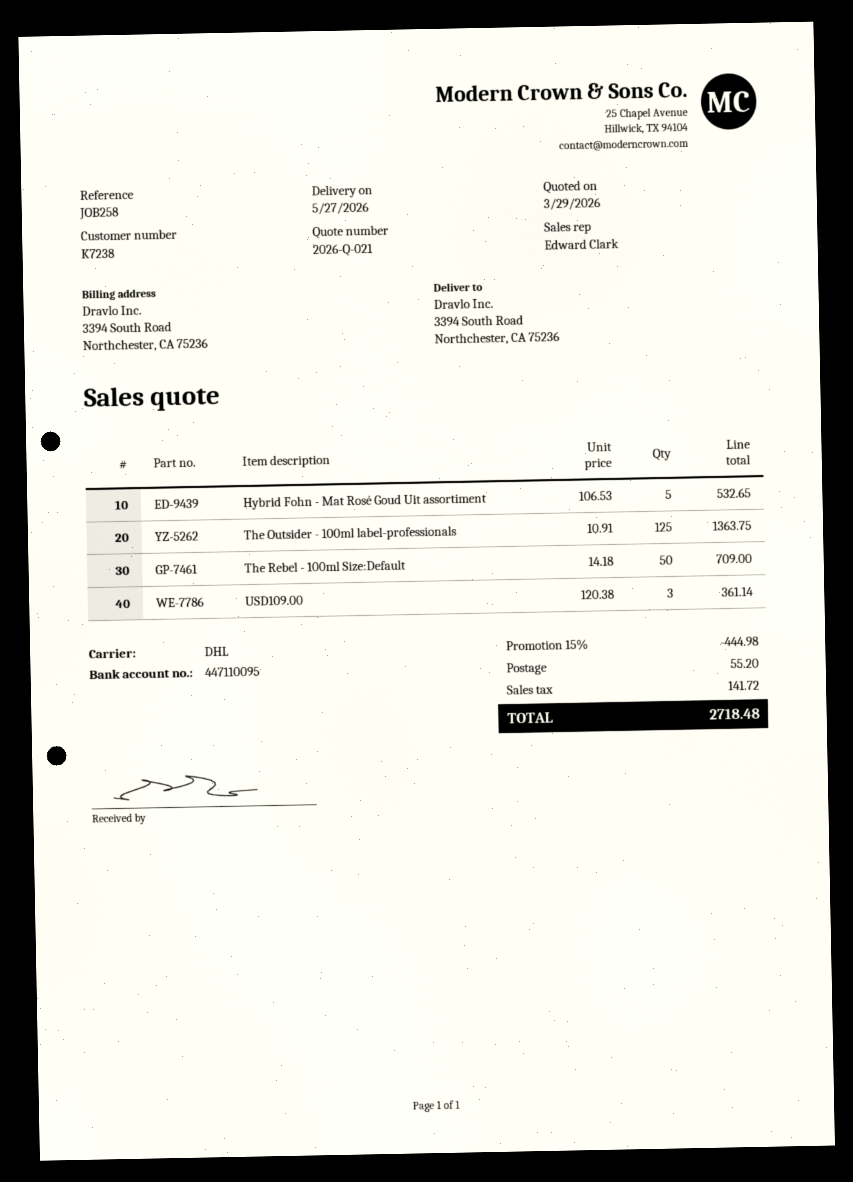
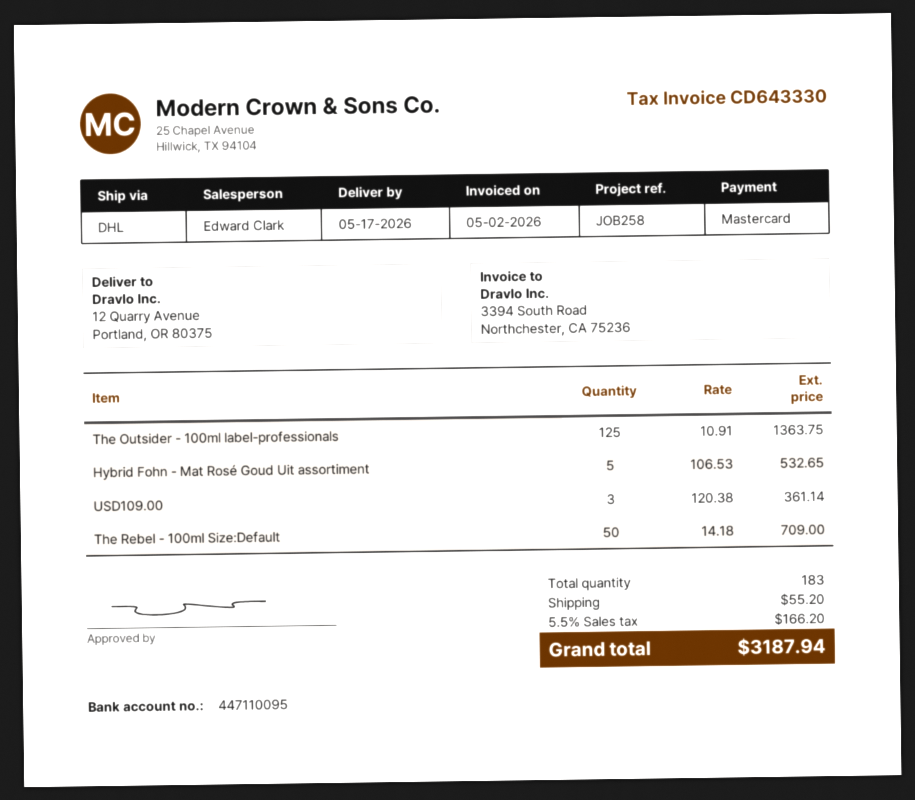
delivery date: 2026-05-27 -> 2026-05-17
ship to: 3394 South Road, Northchester, CA 75236 -> 12 Quarry Avenue, Portland, OR 80375
discount: 15% = 444.98 -> none
tax: 141.72 -> 166.20
total: 2718.48 -> 3187.94

